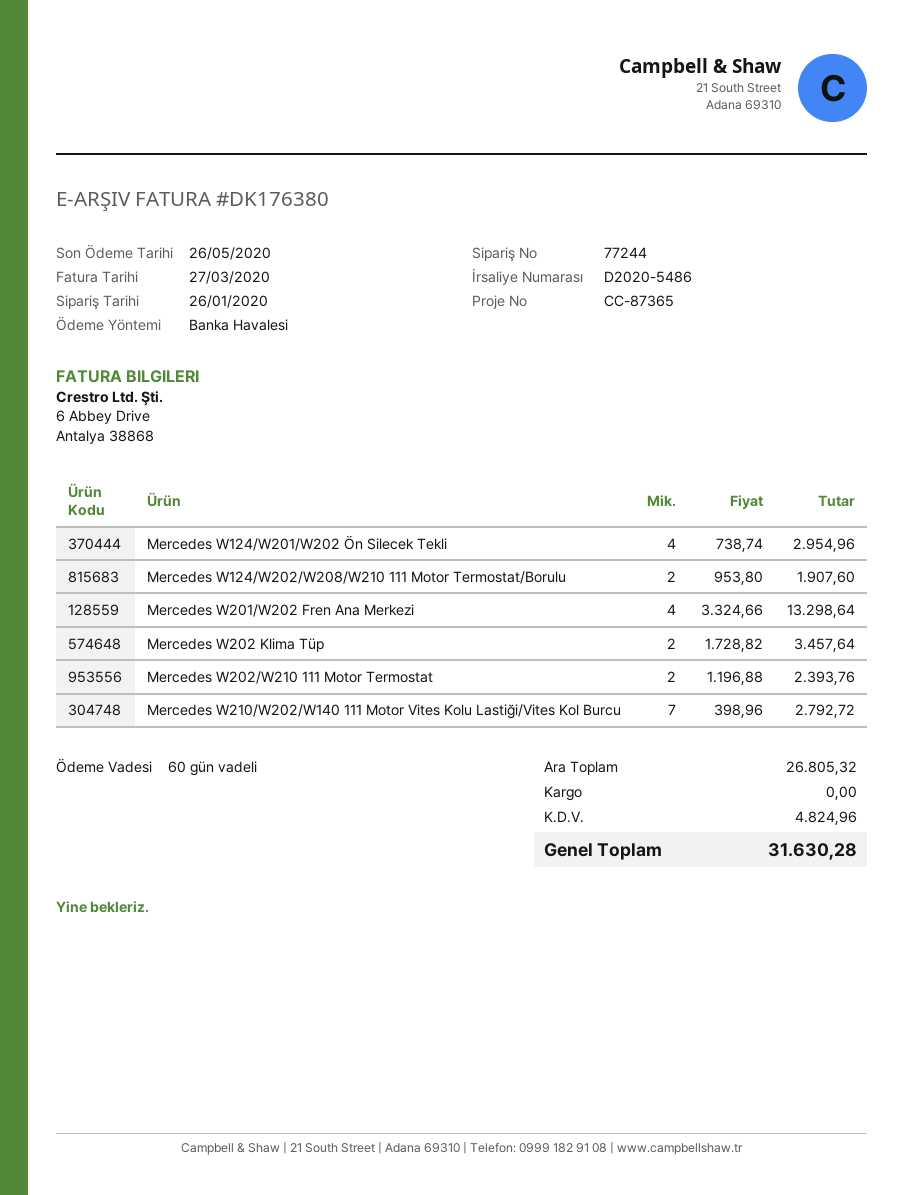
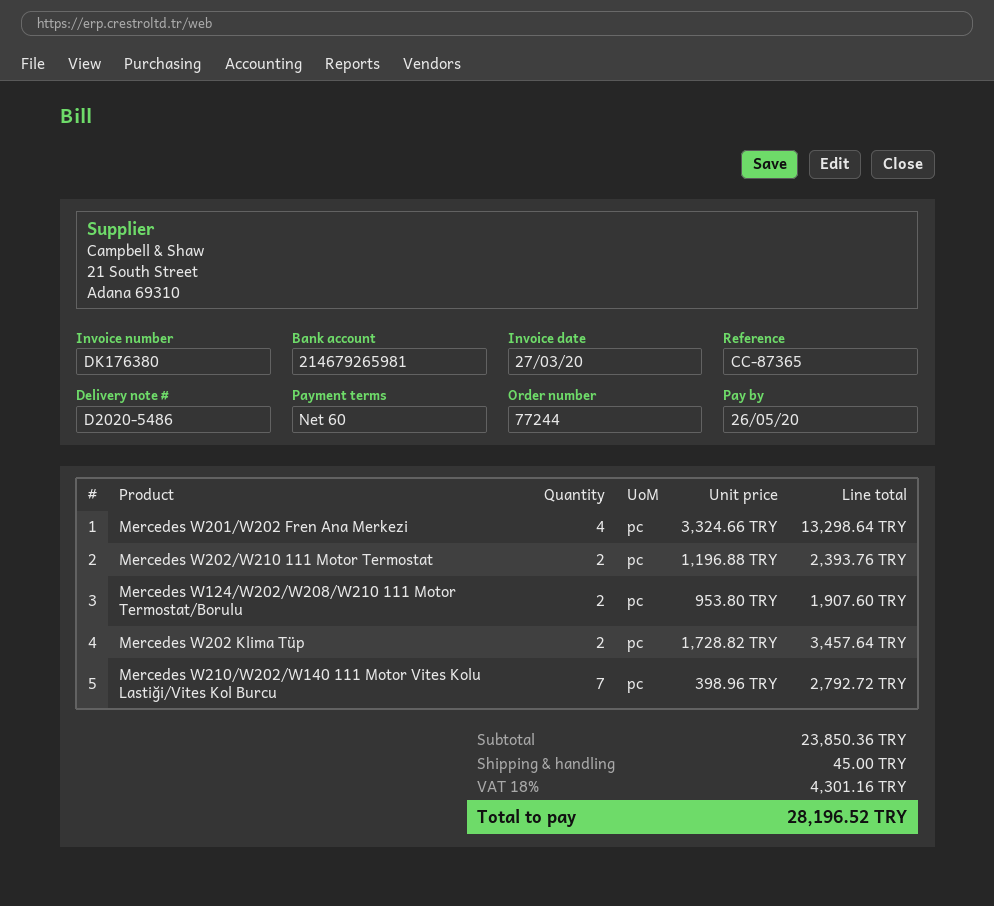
Mercedes W124/W201/W202 Ön Silecek Tekli: 4 x 738.74 = 2954.96 -> none
subtotal: 26805.32 -> 23850.36
shipping: 0.00 -> 45.00
tax: 4824.96 -> 4301.16
total: 31630.28 -> 28196.52

